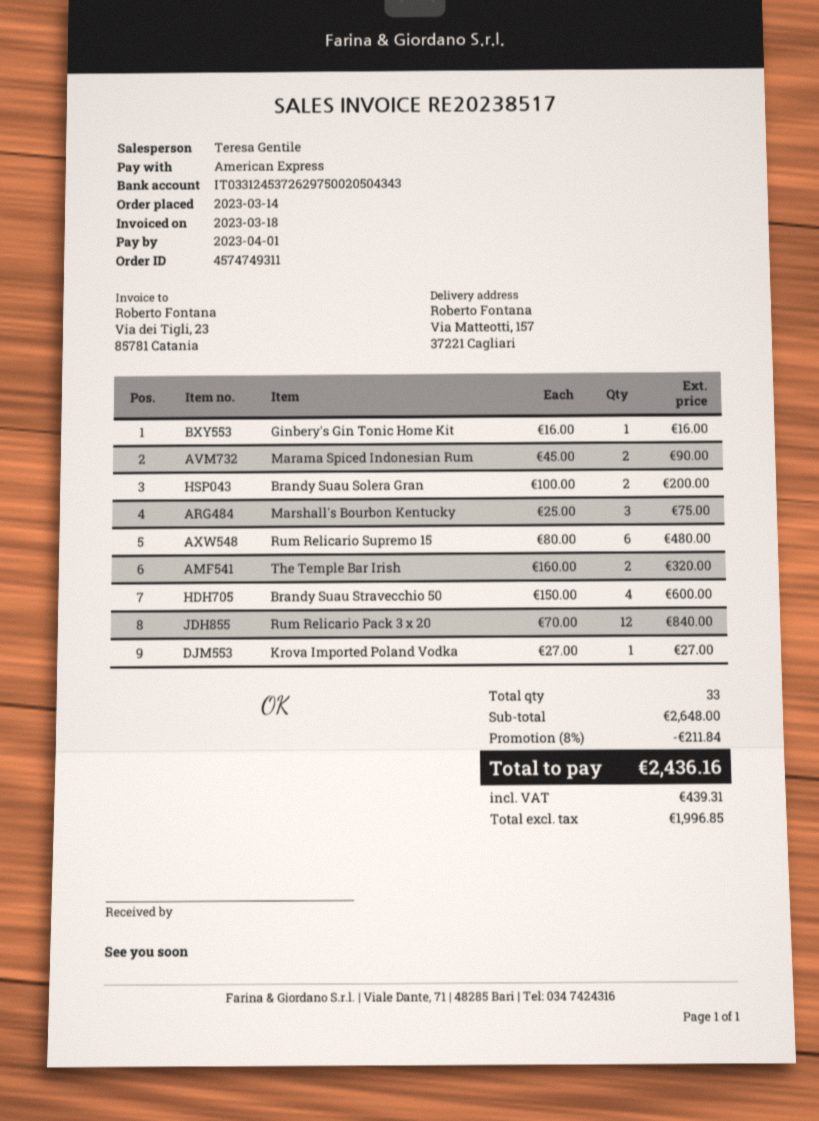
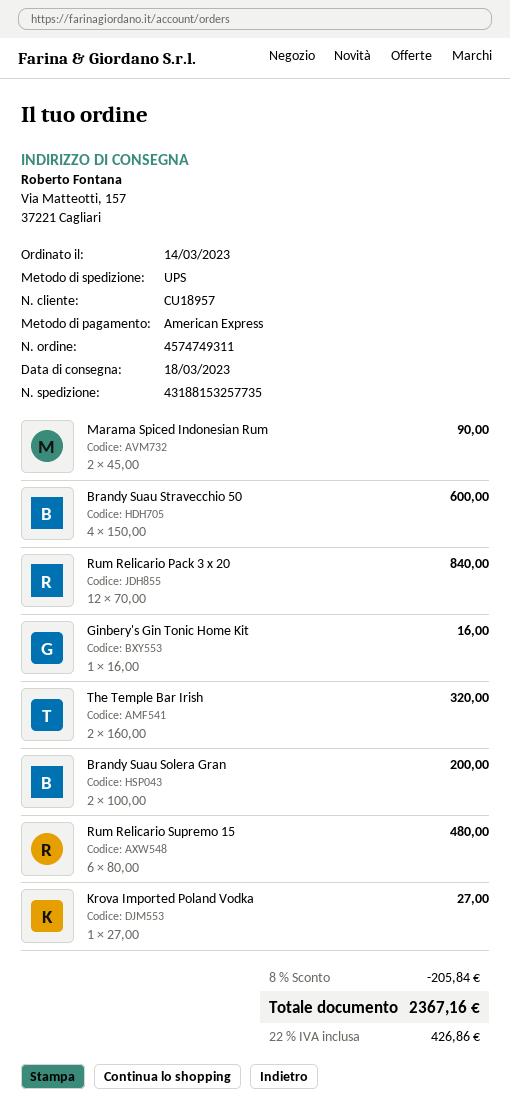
Marshall's Bourbon Kentucky: 3 x 25.00 = 75.00 -> none
discount: 8% = 211.84 -> 8% = 205.84
tax: 439.31 -> 426.86
total: 2436.16 -> 2367.16

